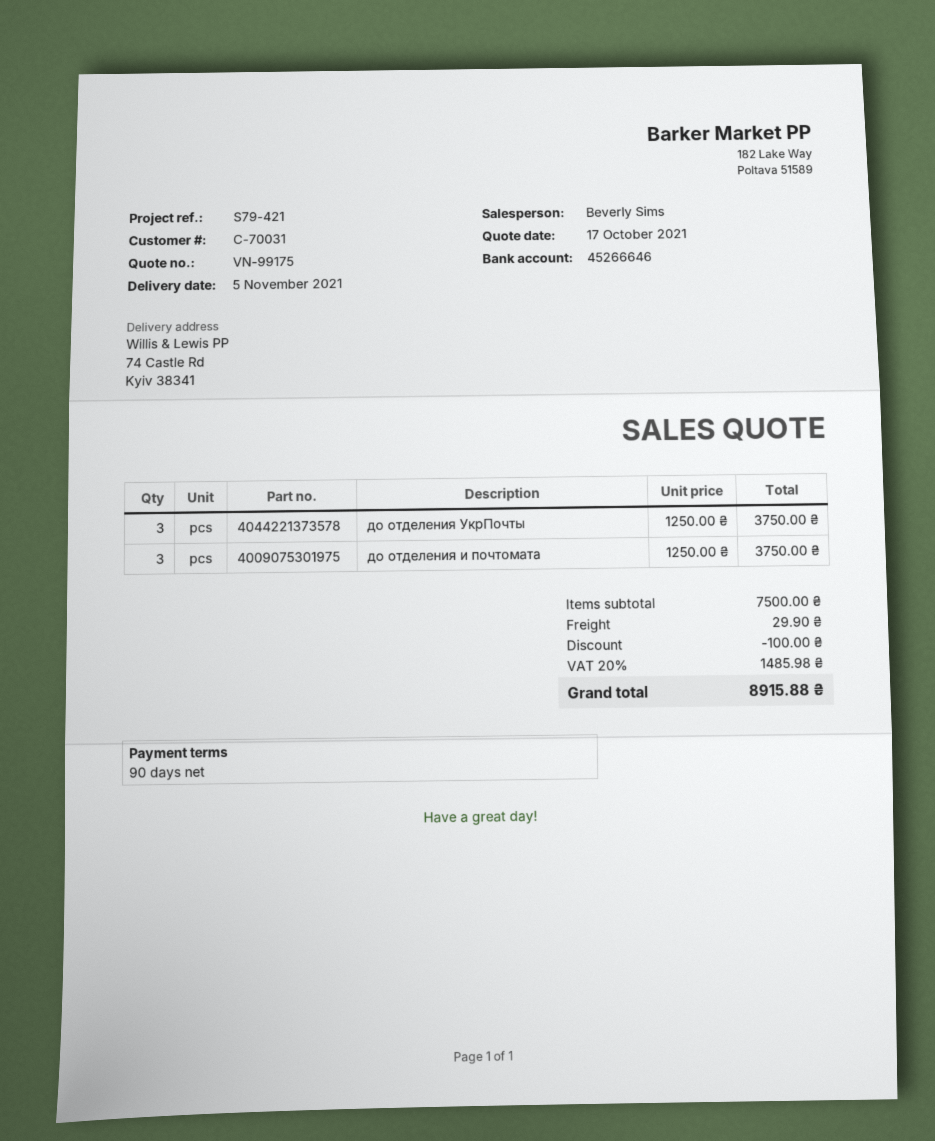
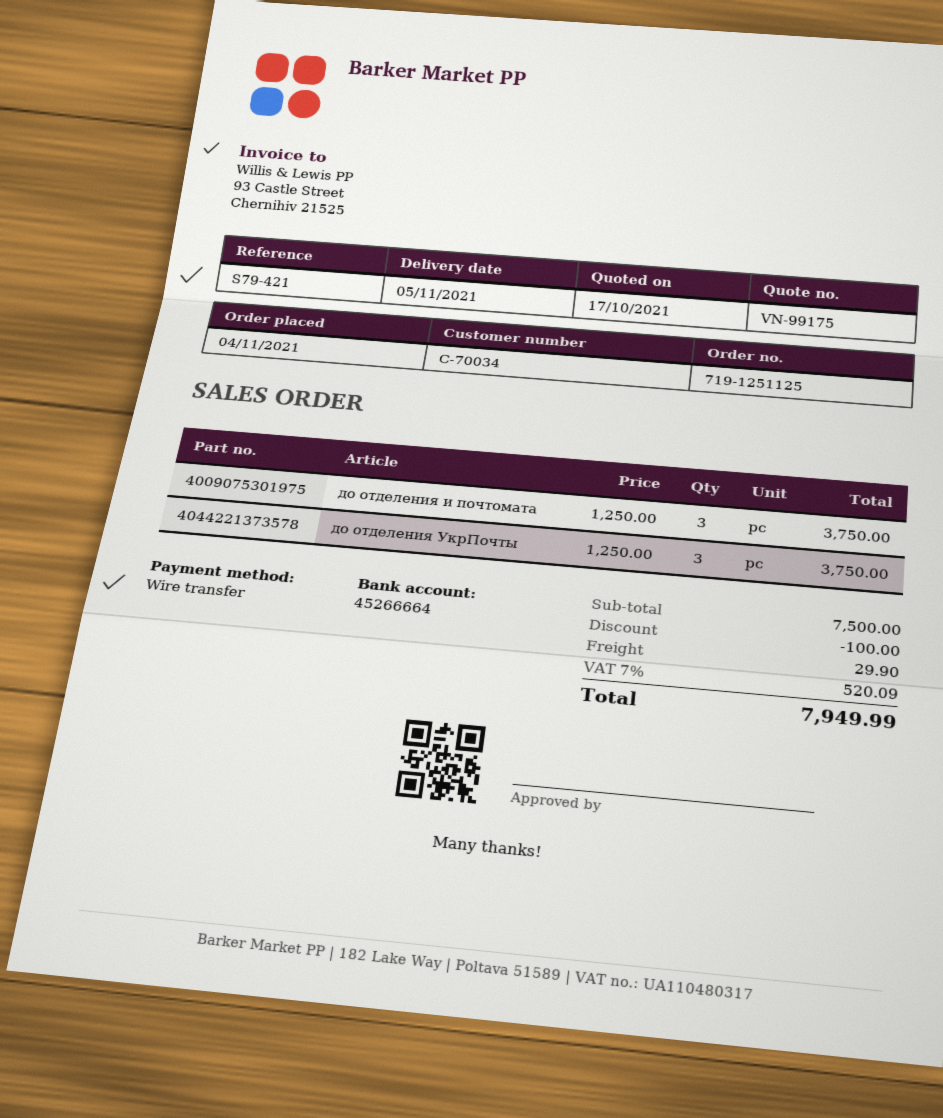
customer number: C-70031 -> C-70034
bank account: 45266646 -> 45266664
tax: 20% = 1485.98 -> 7% = 520.09
total: 8915.88 -> 7949.99

